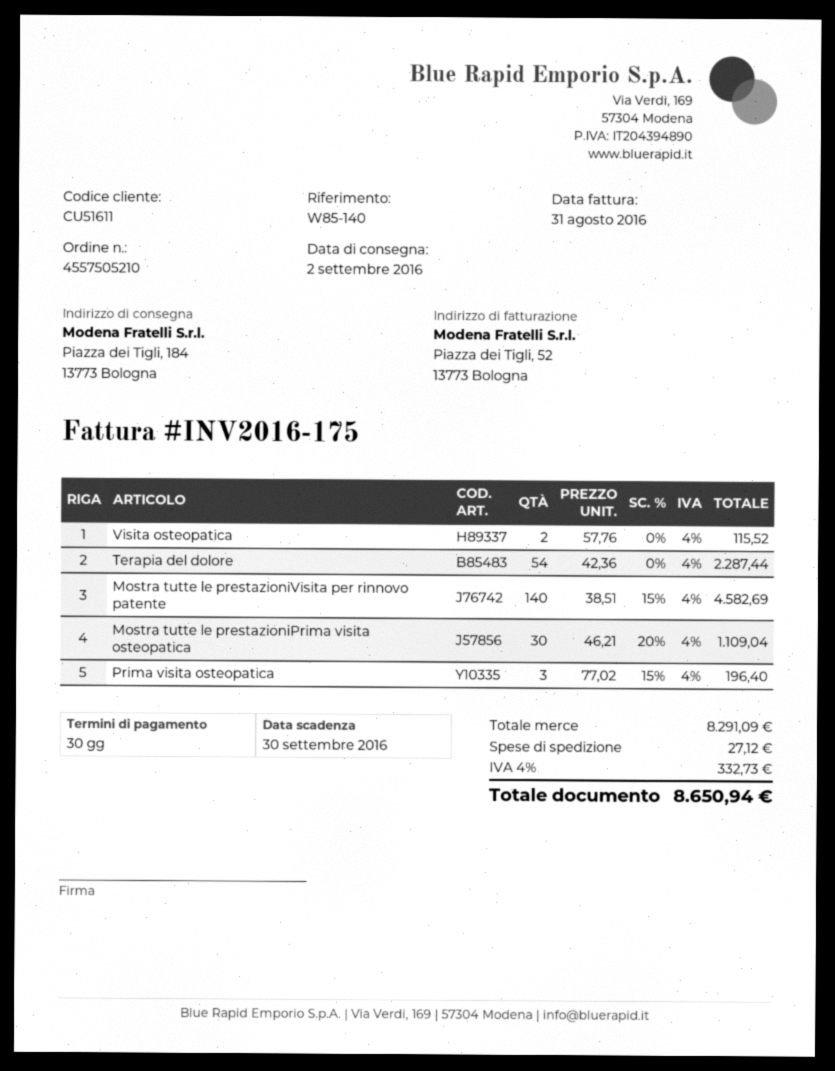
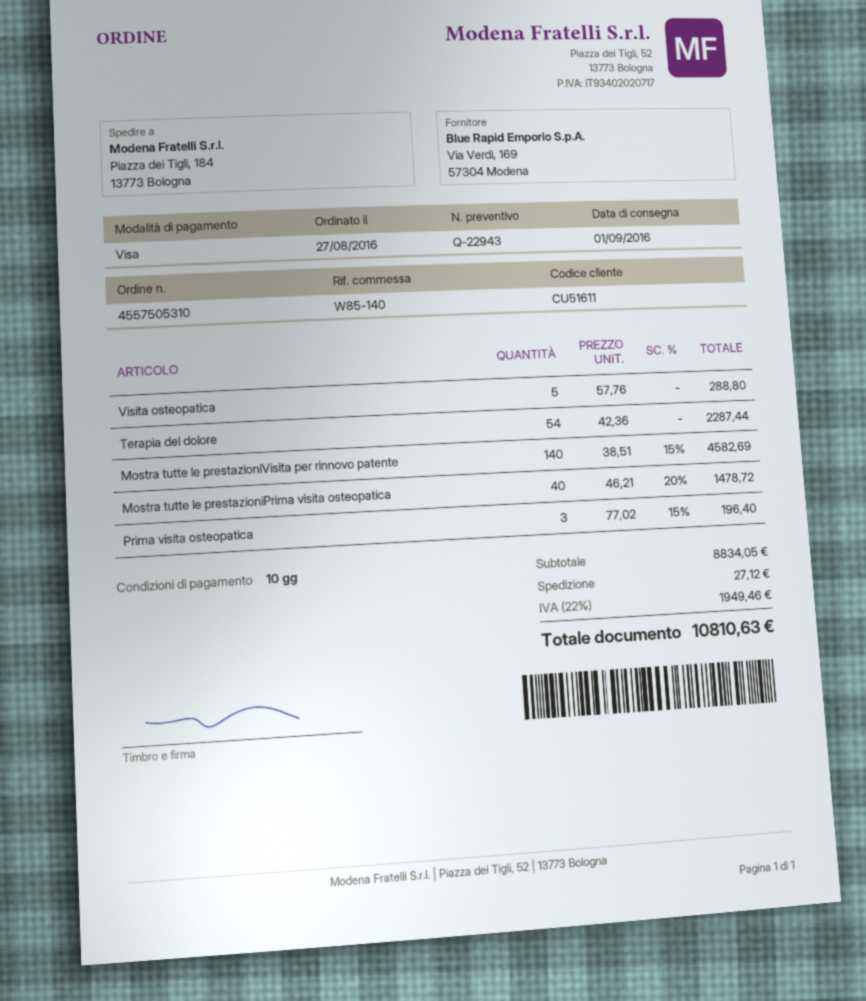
order number: 4557505210 -> 4557505310
delivery date: 2016-09-02 -> 2016-09-01
payment terms: 30 days -> 10 days
Visita osteopatica: 2 x 57.76 = 115.52 -> 5 x 57.76 = 288.80
Mostra tutte le prestazioniPrima visita osteopatica: 30 x 46.21 - 20% = 1109.04 -> 40 x 46.21 - 20% = 1478.72
subtotal: 8291.09 -> 8834.05
tax: 4% = 332.73 -> 22% = 1949.46
total: 8650.94 -> 10810.63

